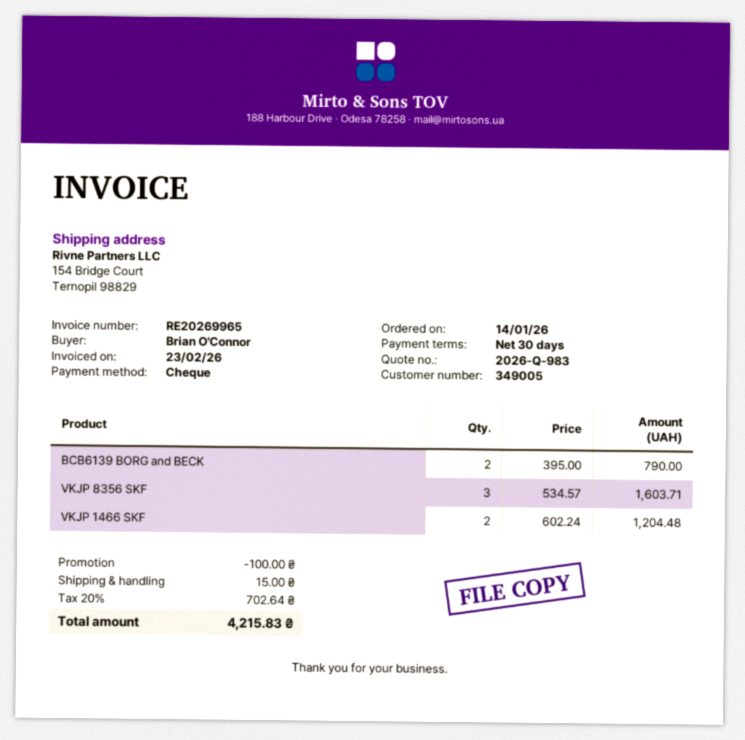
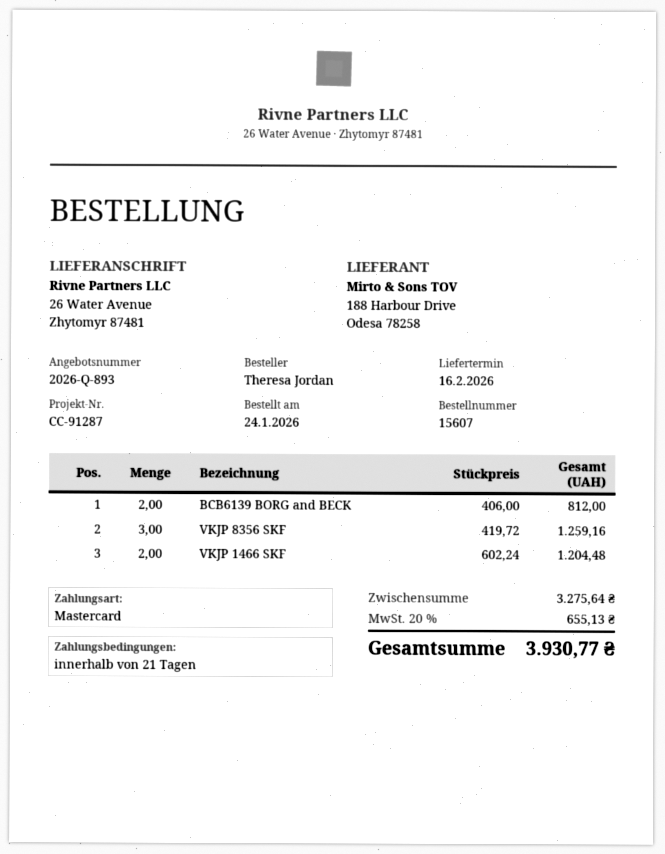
quote number: 2026-Q-983 -> 2026-Q-893
order date: 2026-01-14 -> 2026-01-24
payment terms: 30 days -> 21 days
ordered by: Brian O'Connor -> Theresa Jordan
payment method: cheque -> Mastercard
ship to: 154 Bridge Court, Ternopil 98829 -> 26 Water Avenue, Zhytomyr 87481
BCB6139 BORG and BECK: 2 x 395.00 = 790.00 -> 2 x 406.00 = 812.00
VKJP 8356 SKF: 3 x 534.57 = 1603.71 -> 3 x 419.72 = 1259.16
discount: 100.00 -> none
shipping: 15.00 -> none
tax: 20% = 702.64 -> 20% = 655.13
total: 4215.83 -> 3930.77

